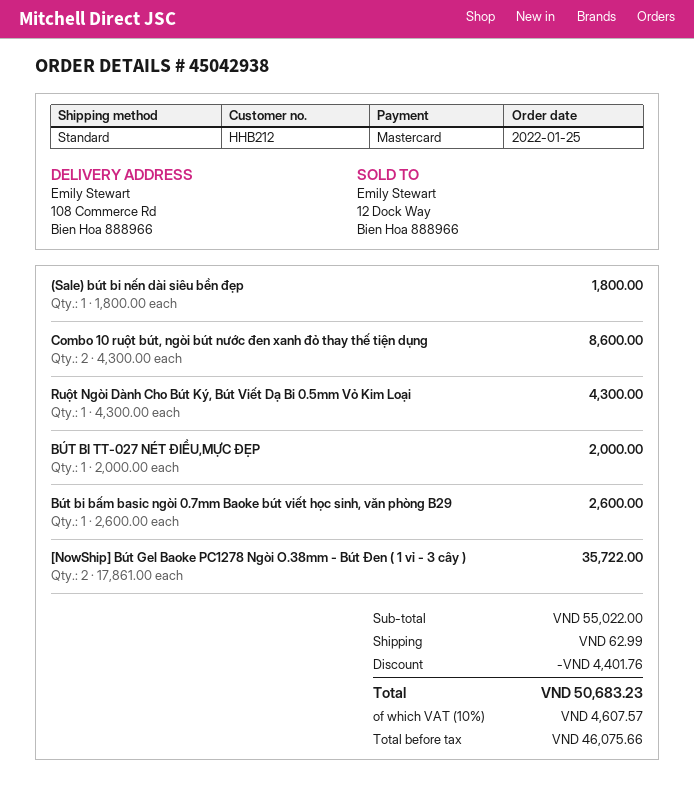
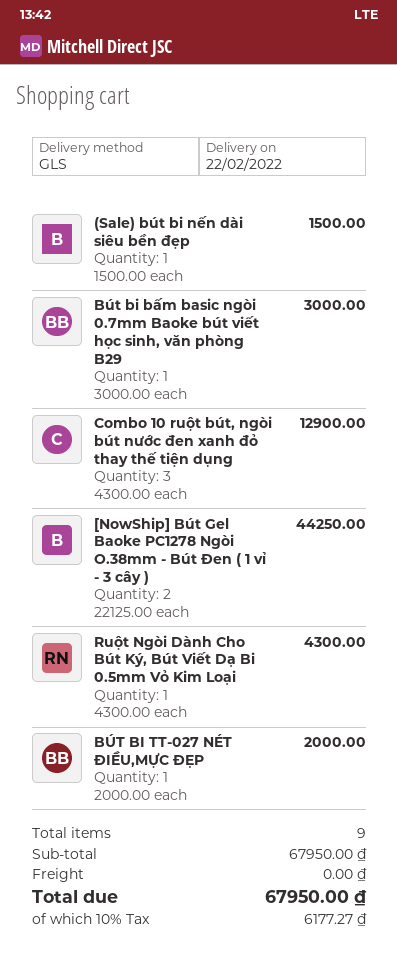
shipping method: standard -> GLS
(Sale) bút bi nến dài siêu bền đẹp: 1 x 1800.00 = 1800.00 -> 1 x 1500.00 = 1500.00
Combo 10 ruột bút, ngòi bút nước đen xanh đỏ thay thế tiện dụng: 2 x 4300.00 = 8600.00 -> 3 x 4300.00 = 12900.00
Bút bi bấm basic ngòi 0.7mm Baoke bút viết học sinh, văn phòng B29: 1 x 2600.00 = 2600.00 -> 1 x 3000.00 = 3000.00
[NowShip] Bút Gel Baoke PC1278 Ngòi O.38mm - Bút Đen ( 1 vỉ - 3 cây ): 2 x 17861.00 = 35722.00 -> 2 x 22125.00 = 44250.00
subtotal: 55022.00 -> 67950.00
discount: 4401.76 -> none
shipping: 62.99 -> 0.00
tax: 10% = 4607.57 -> 10% = 6177.27
total: 50683.23 -> 67950.00

